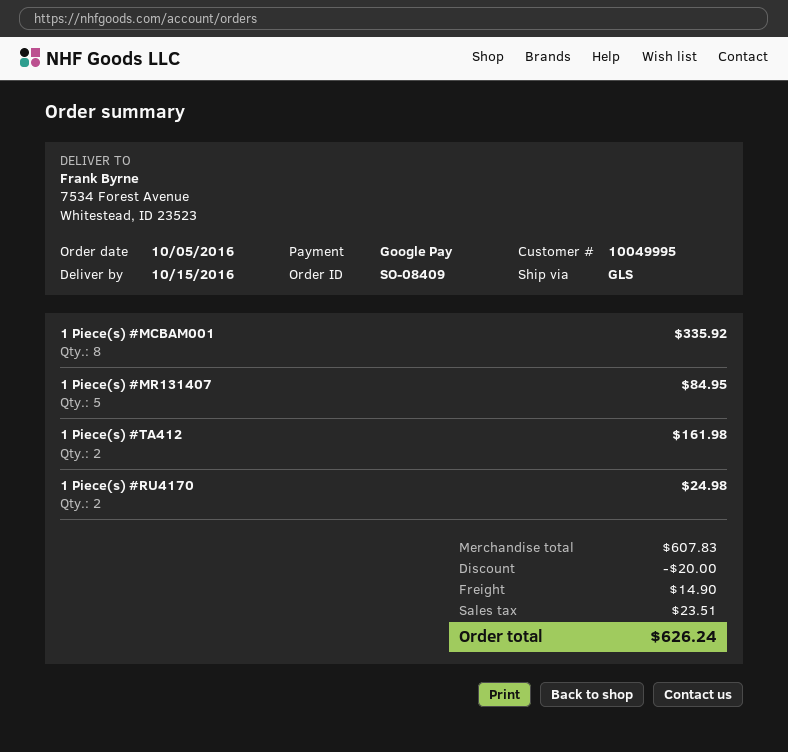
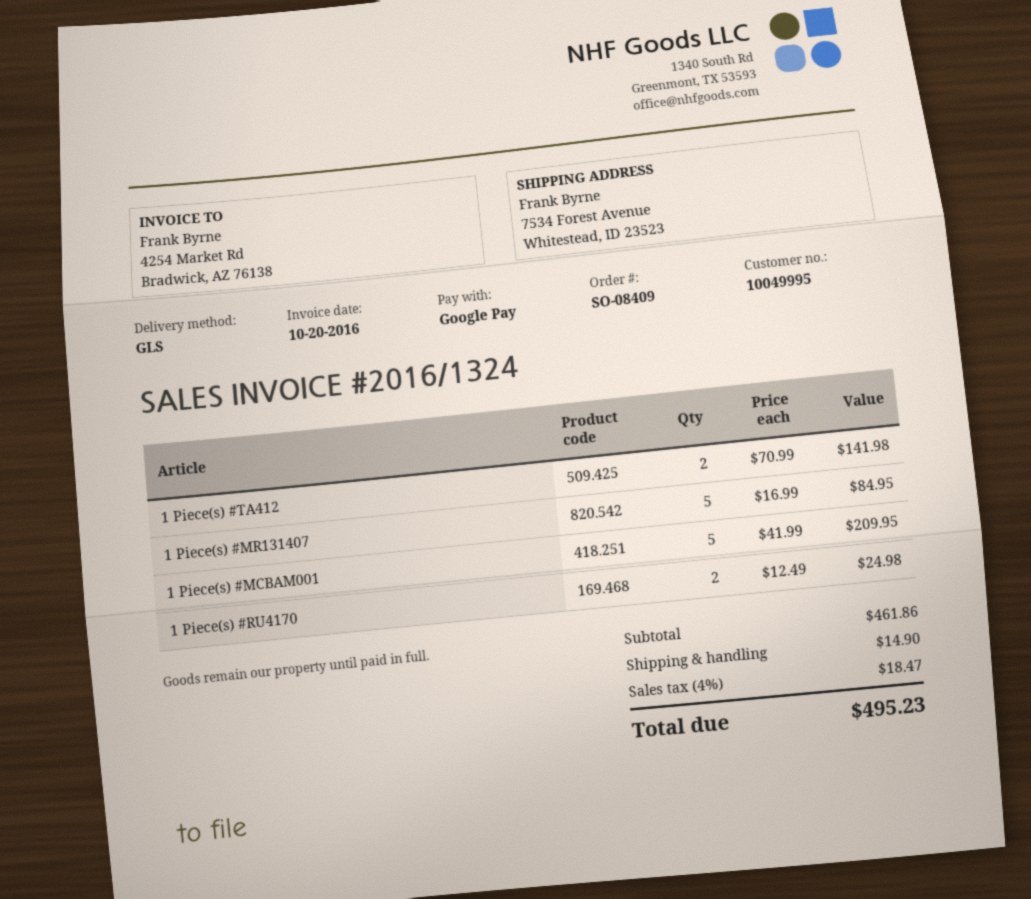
1 Piece(s) #MCBAM001: 8 for 335.92 -> 5 for 209.95
1 Piece(s) #TA412: 2 for 161.98 -> 2 for 141.98
subtotal: 607.83 -> 461.86
discount: 20.00 -> none
tax: 23.51 -> 18.47
total: 626.24 -> 495.23

